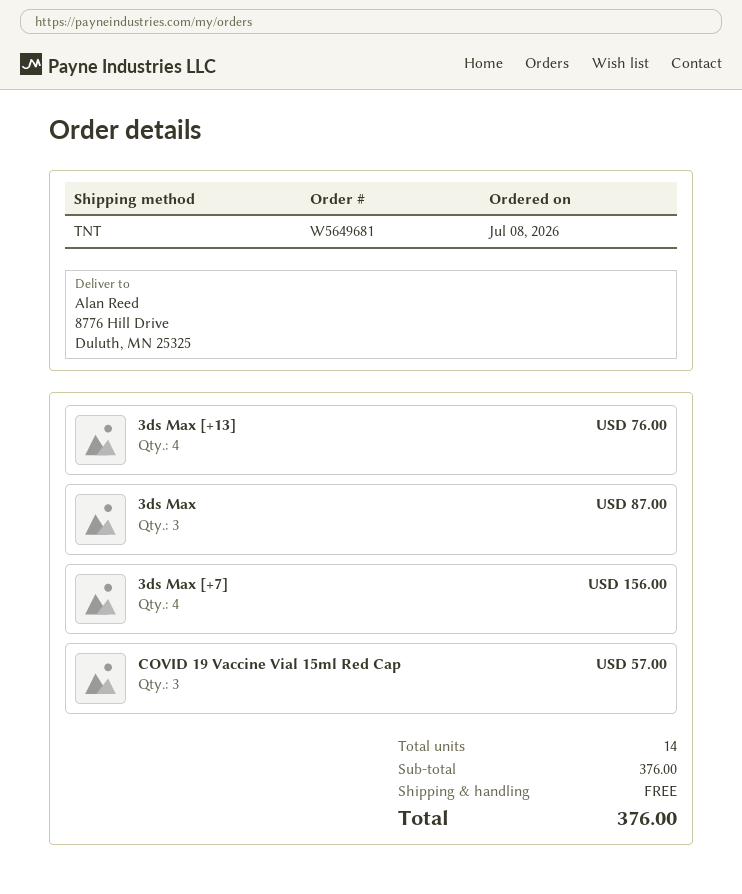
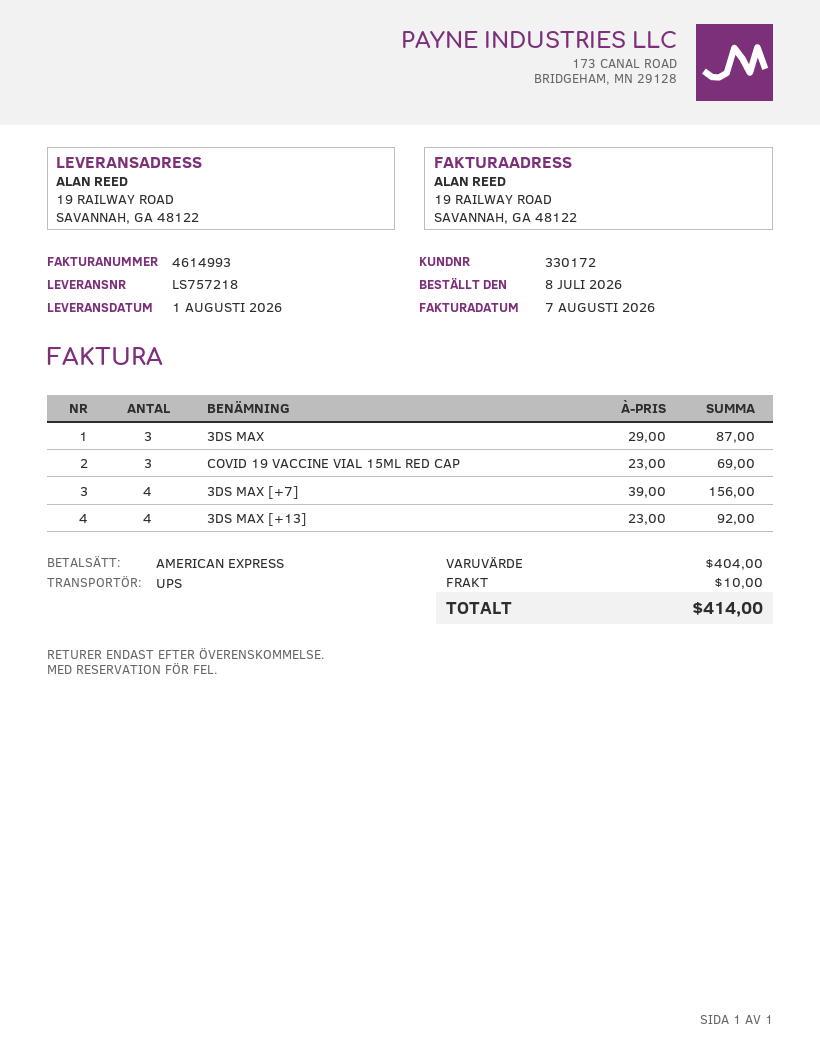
shipping method: TNT -> UPS
ship to: 8776 Hill Drive, Duluth, MN 25325 -> 19 RAILWAY ROAD, SAVANNAH, GA 48122
3ds Max [+13]: 4 for 76.00 -> 4 for 92.00
COVID 19 Vaccine Vial 15ml Red Cap: 3 for 57.00 -> 3 for 69.00
subtotal: 376.00 -> 404.00
shipping: 0.00 -> 10.00
total: 376.00 -> 414.00

